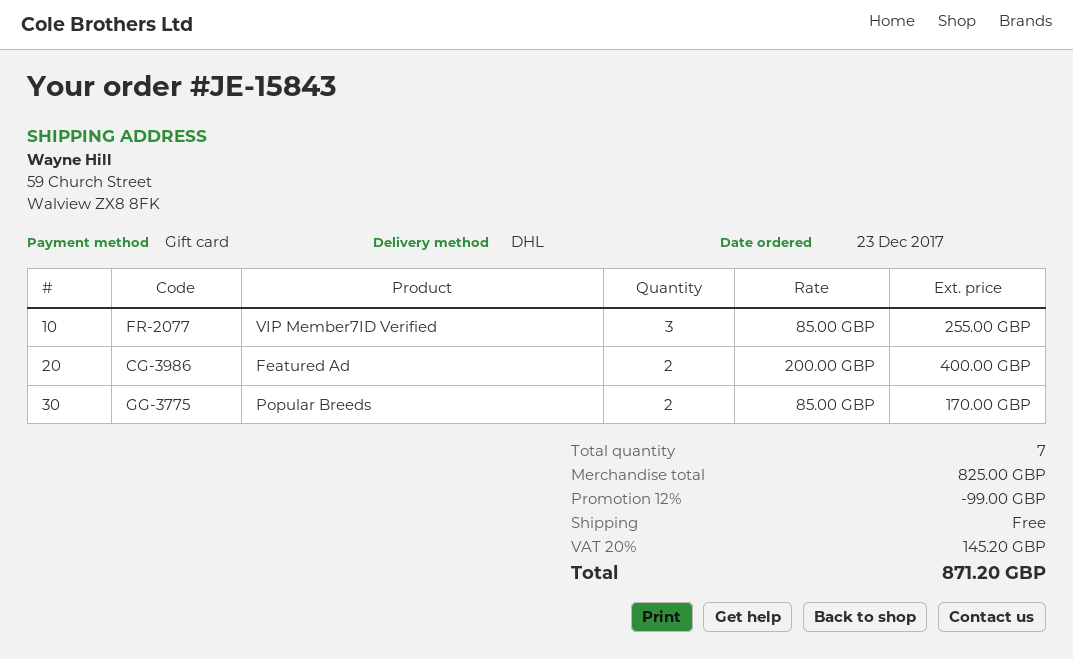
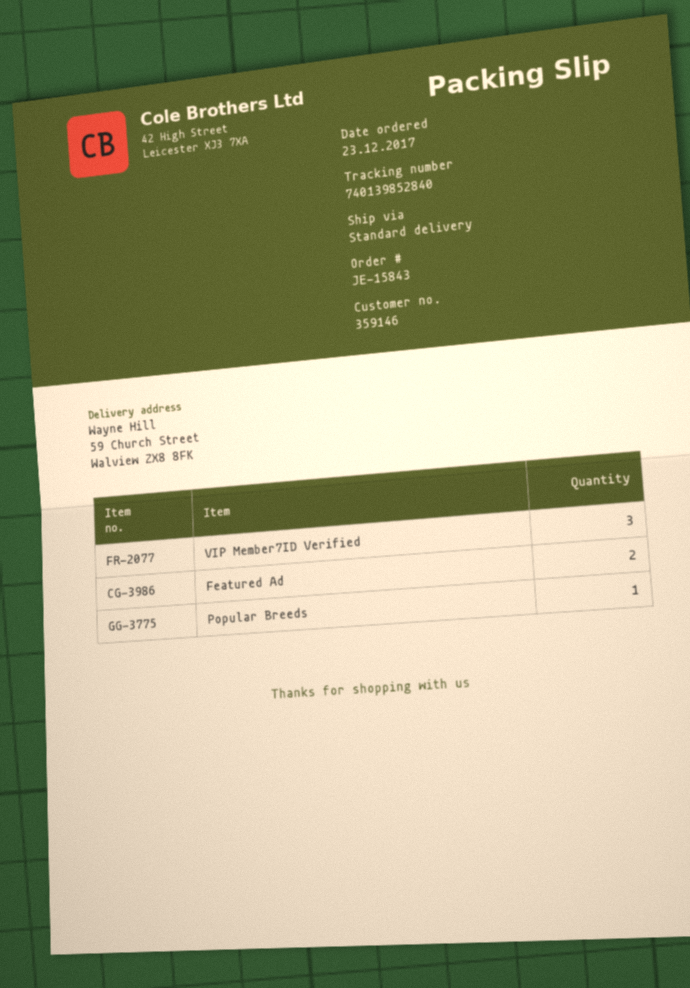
shipping method: DHL -> standard
Popular Breeds: 2 -> 1

